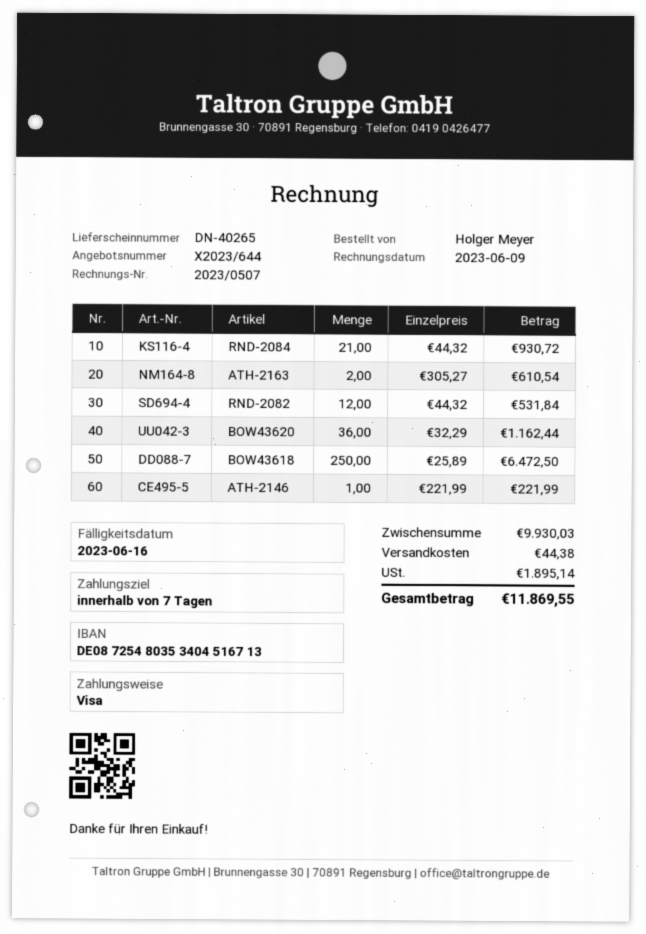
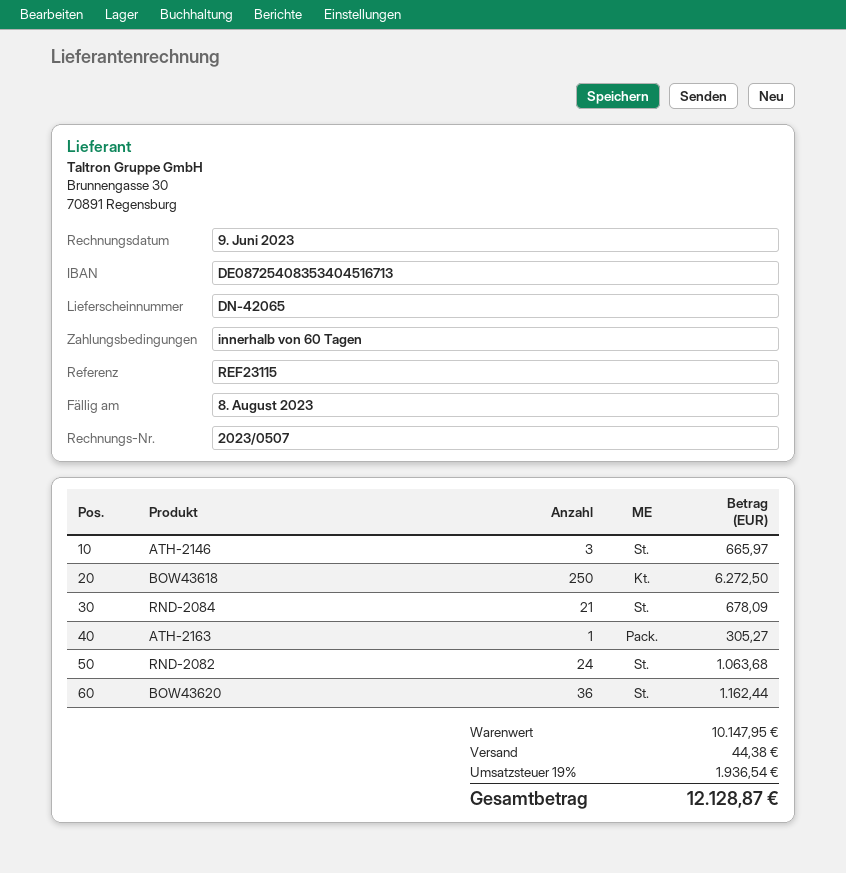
delivery note number: DN-40265 -> DN-42065
payment terms: 7 days -> 60 days
due date: 2023-06-16 -> 2023-08-08
bank account: DE08725480353404516713 -> DE08725408353404516713
RND-2084: 21 for 930.72 -> 21 for 678.09
ATH-2163: 2 for 610.54 -> 1 for 305.27
RND-2082: 12 for 531.84 -> 24 for 1063.68
BOW43618: 250 for 6472.50 -> 250 for 6272.50
ATH-2146: 1 for 221.99 -> 3 for 665.97
subtotal: 9930.03 -> 10147.95
tax: 1895.14 -> 1936.54
total: 11869.55 -> 12128.87

